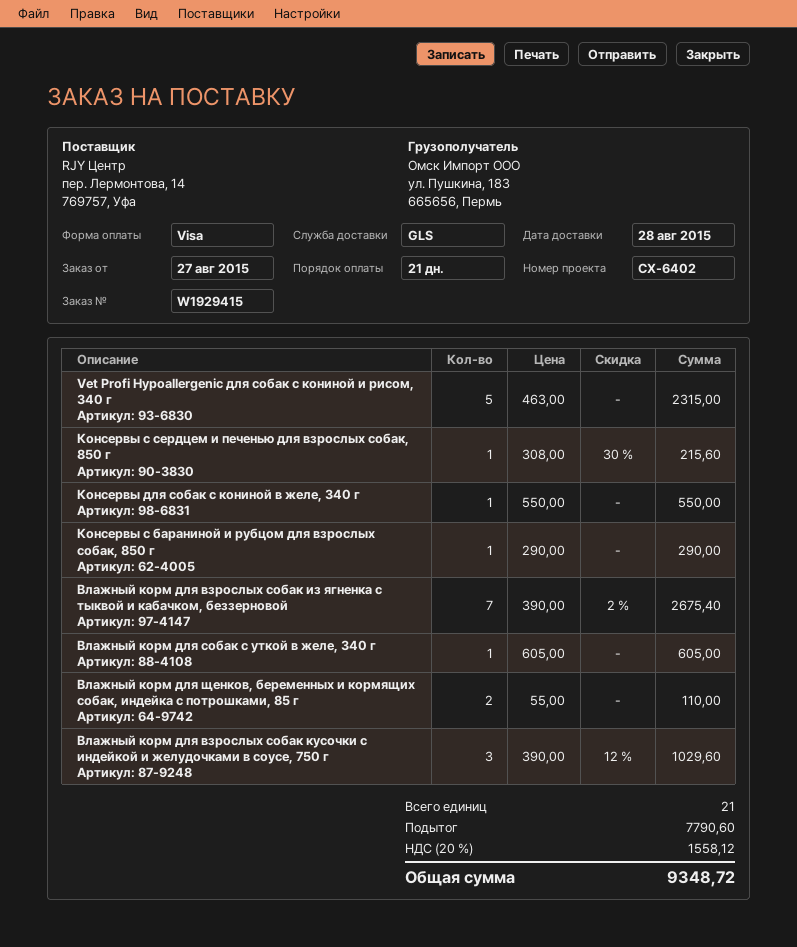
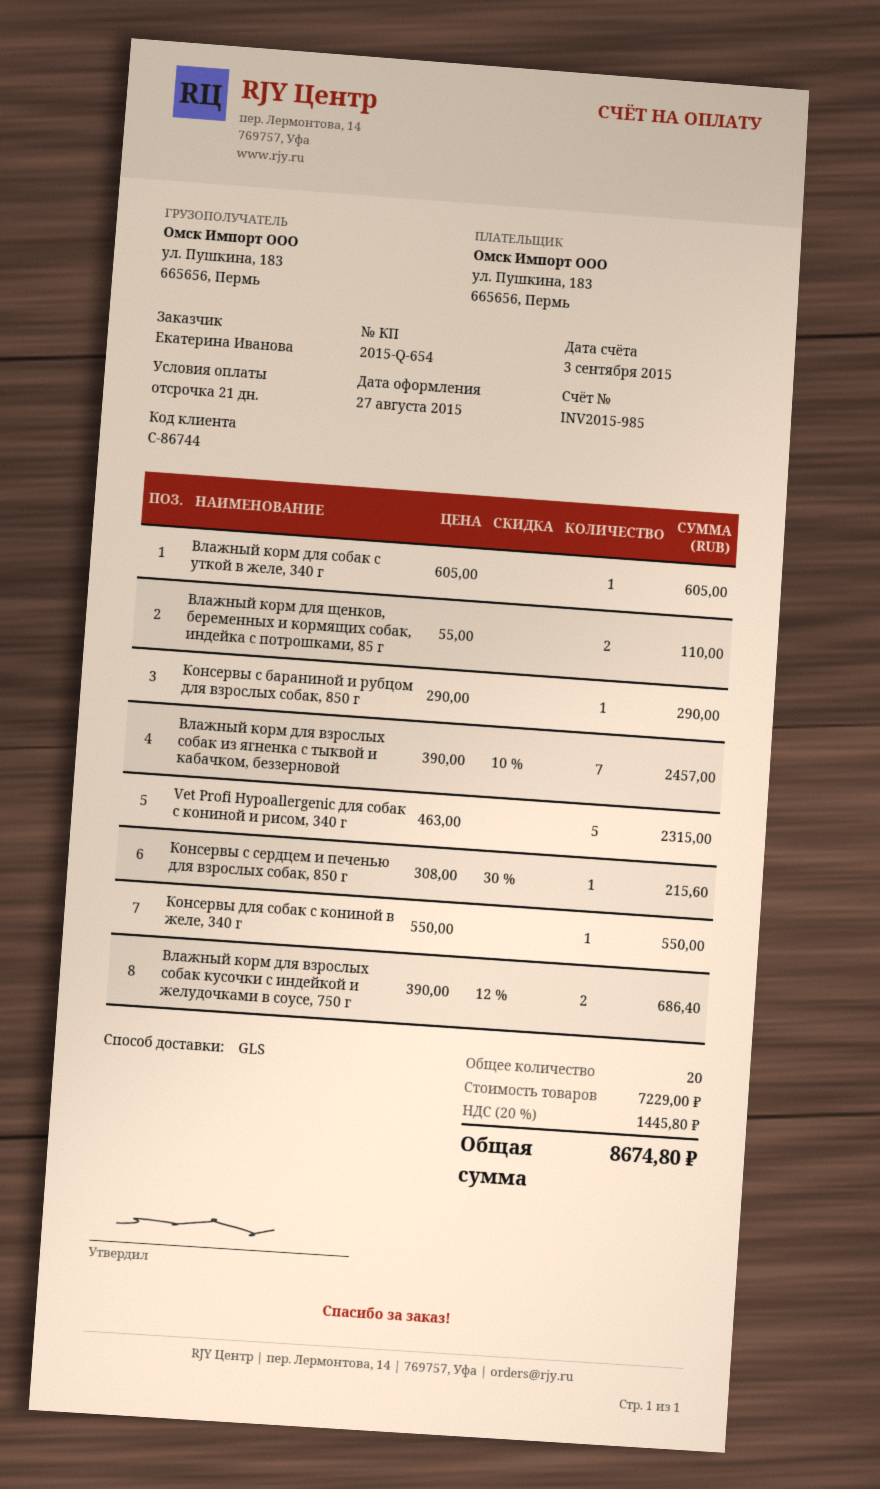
Влажный корм для взрослых собак из ягненка с тыквой и кабачком, беззерновой: 7 x 390.00 - 2% = 2675.40 -> 7 x 390.00 - 10% = 2457.00
Влажный корм для взрослых собак кусочки с индейкой и желудочками в соусе, 750 г: 3 x 390.00 - 12% = 1029.60 -> 2 x 390.00 - 12% = 686.40
total quantity: 21 -> 20
subtotal: 7790.60 -> 7229.00
tax: 20% = 1558.12 -> 20% = 1445.80
total: 9348.72 -> 8674.80

